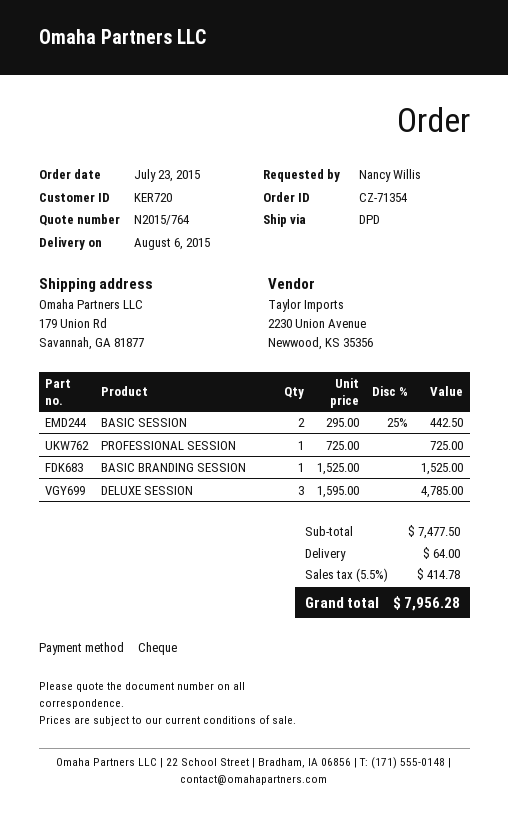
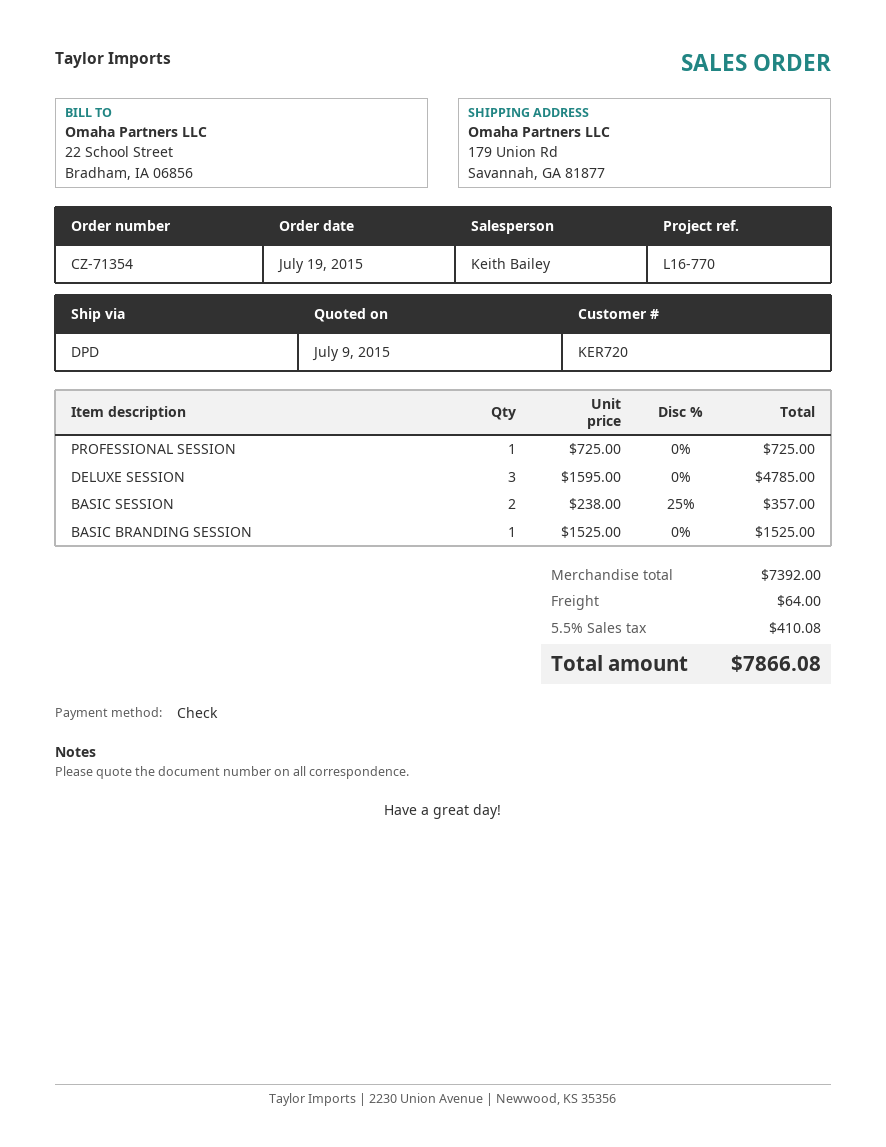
order date: 2015-07-23 -> 2015-07-19
BASIC SESSION: 2 x 295.00 - 25% = 442.50 -> 2 x 238.00 - 25% = 357.00
subtotal: 7477.50 -> 7392.00
tax: 5.5% = 414.78 -> 5.5% = 410.08
total: 7956.28 -> 7866.08

